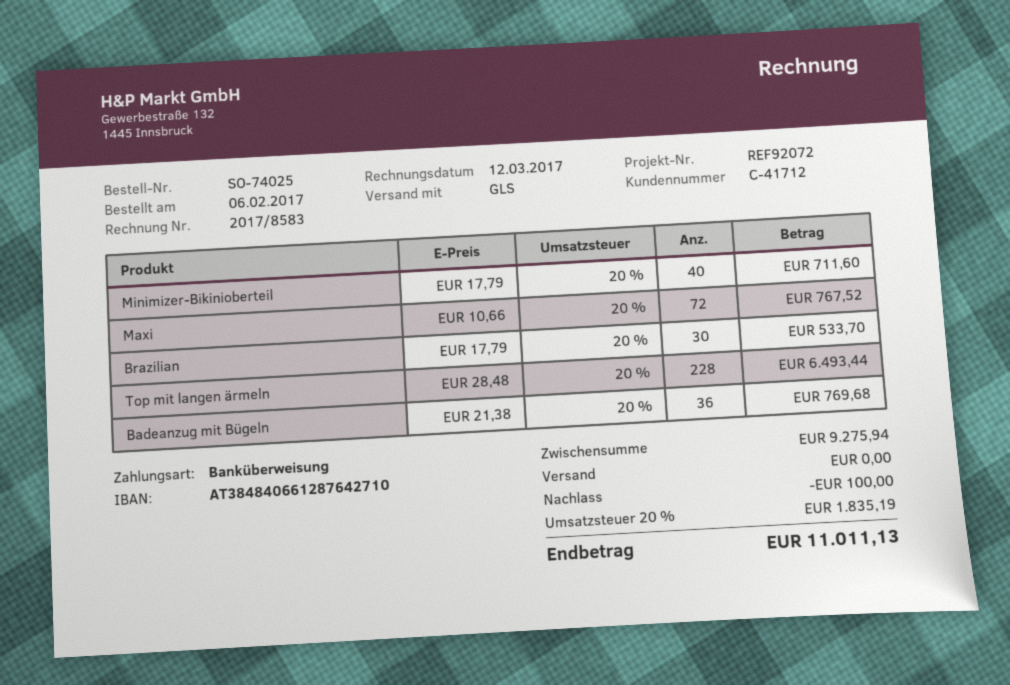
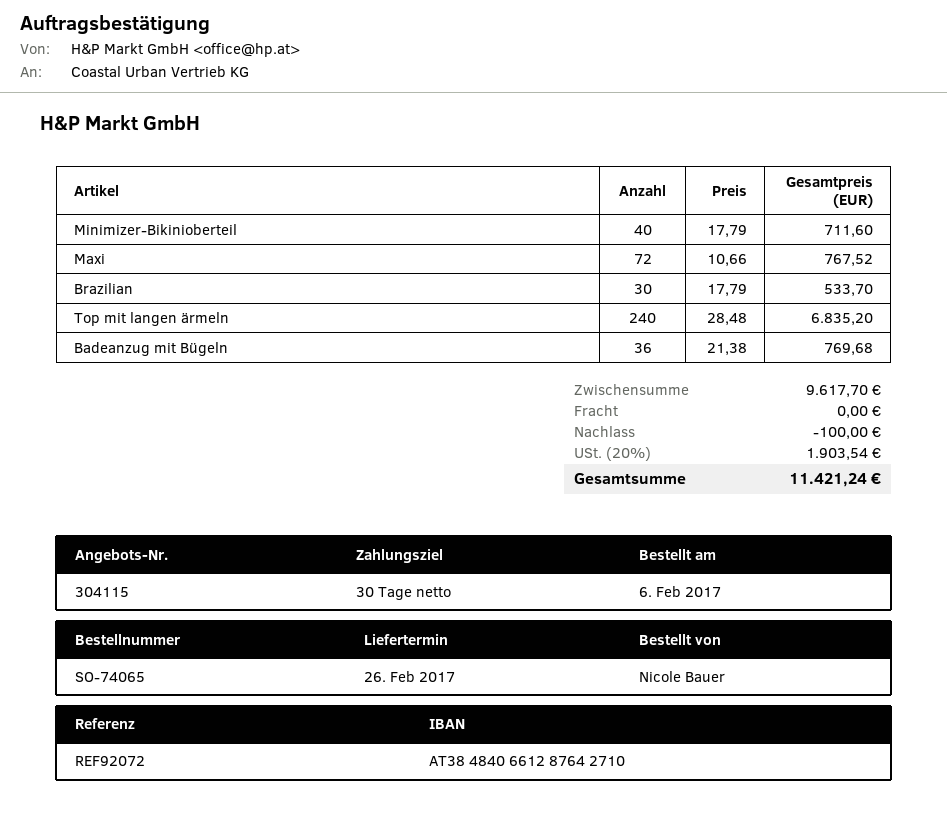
order number: SO-74025 -> SO-74065
Top mit langen ärmeln: 228 x 28.48 = 6493.44 -> 240 x 28.48 = 6835.20
subtotal: 9275.94 -> 9617.70
tax: 20% = 1835.19 -> 20% = 1903.54
total: 11011.13 -> 11421.24

